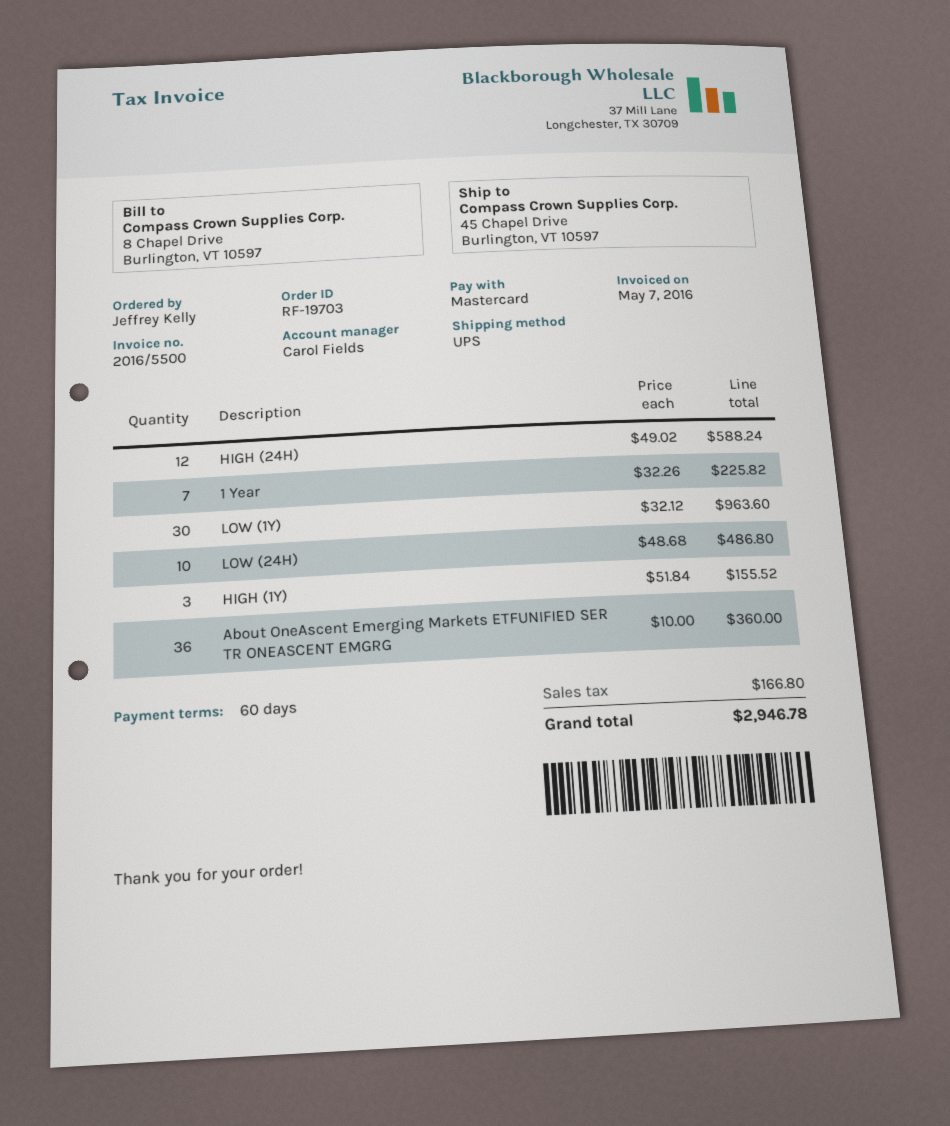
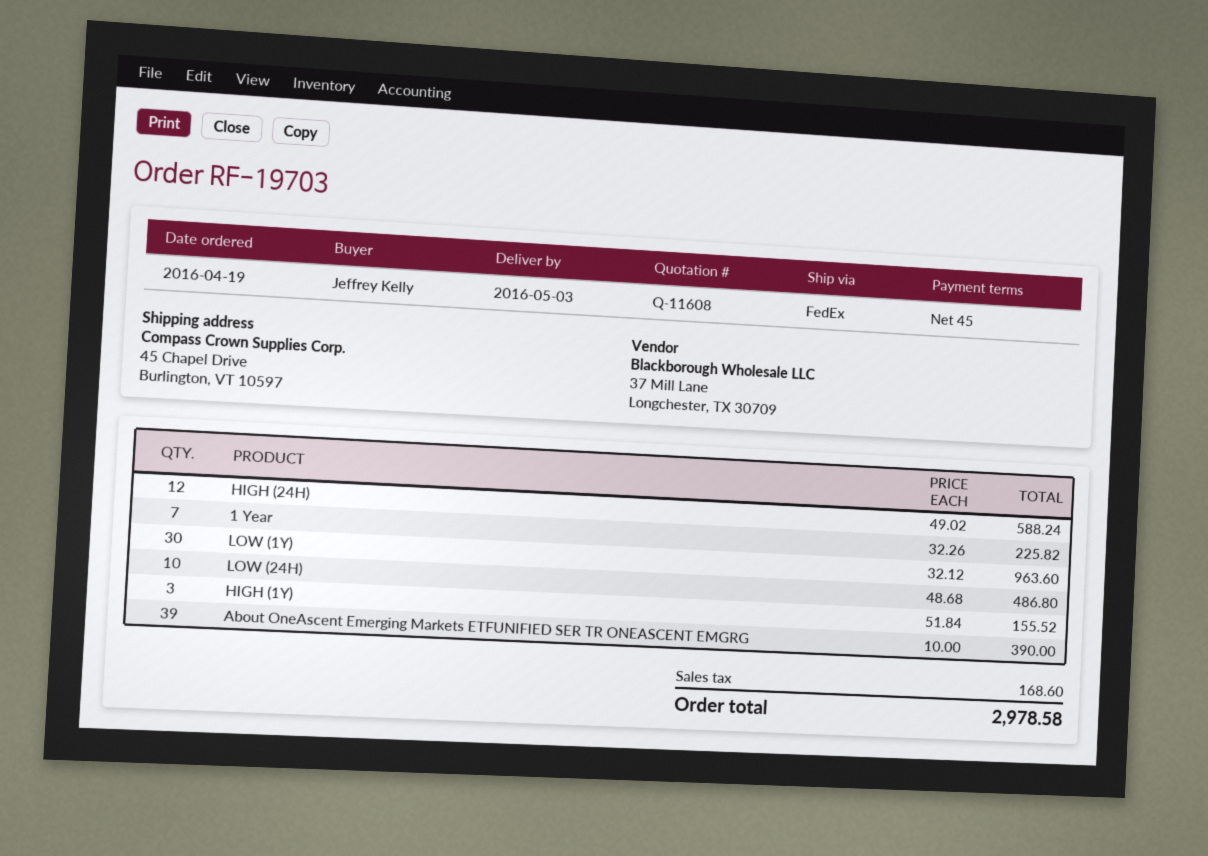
payment terms: 60 days -> 45 days
shipping method: UPS -> FedEx
About OneAscent Emerging Markets ETFUNIFIED SER TR ONEASCENT EMGRG: 36 x 10.00 = 360.00 -> 39 x 10.00 = 390.00
tax: 166.80 -> 168.60
total: 2946.78 -> 2978.58

